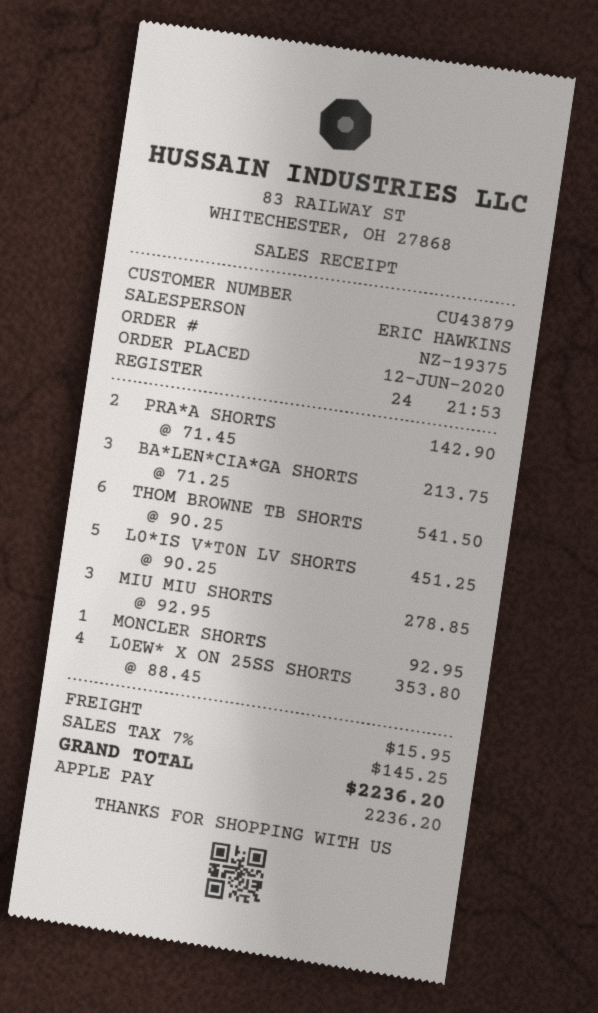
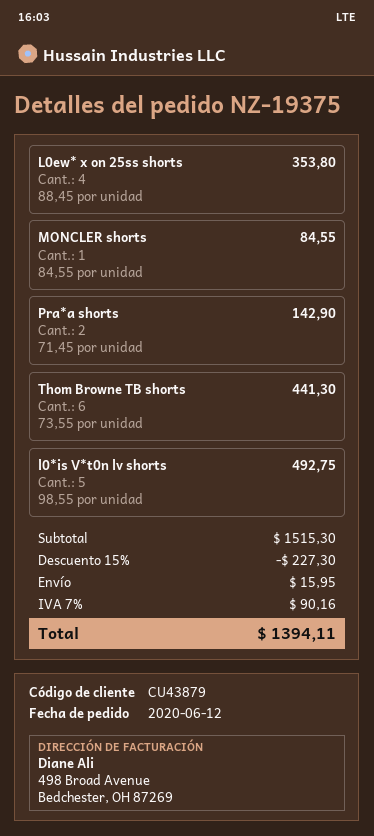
BA*LEN*CIA*GA SHORTS: 3 x 71.25 = 213.75 -> none
THOM BROWNE TB SHORTS: 6 x 90.25 = 541.50 -> 6 x 73.55 = 441.30
L0*IS V*T0N LV SHORTS: 5 x 90.25 = 451.25 -> 5 x 98.55 = 492.75
MIU MIU SHORTS: 3 x 92.95 = 278.85 -> none
MONCLER SHORTS: 1 x 92.95 = 92.95 -> 1 x 84.55 = 84.55
discount: none -> 15% = 227.30
tax: 7% = 145.25 -> 7% = 90.16
total: 2236.20 -> 1394.11

